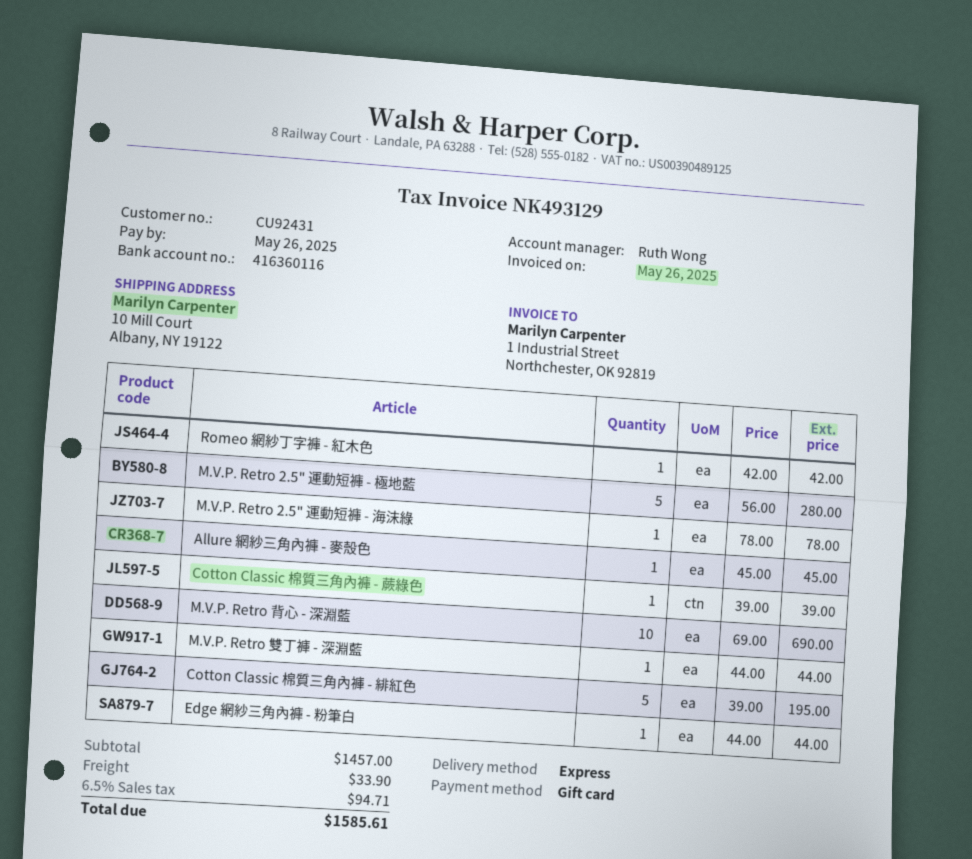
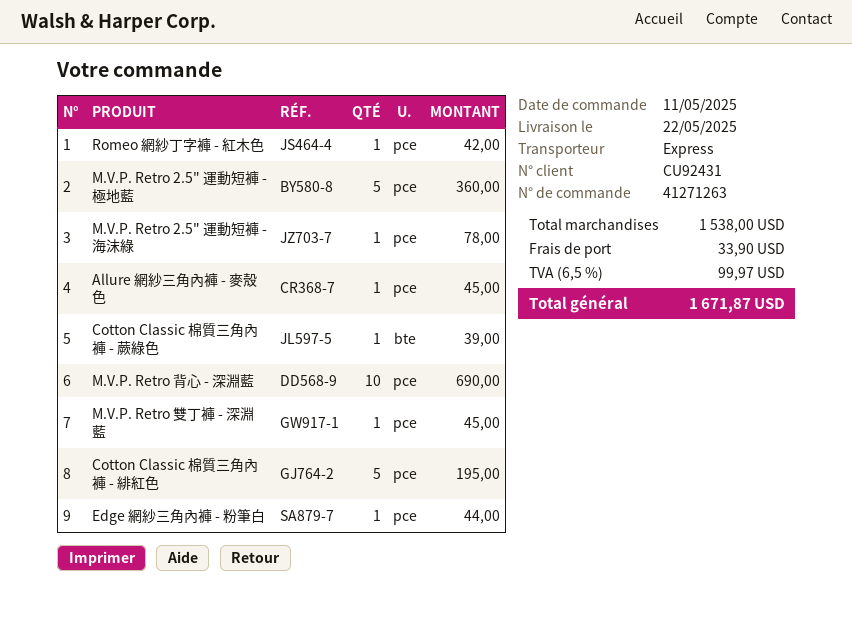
M.V.P. Retro 2.5" 運動短褲 - 極地藍: 5 for 280.00 -> 5 for 360.00
M.V.P. Retro 雙丁褲 - 深淵藍: 1 for 44.00 -> 1 for 45.00
subtotal: 1457.00 -> 1538.00
tax: 6.5% = 94.71 -> 6.5% = 99.97
total: 1585.61 -> 1671.87

